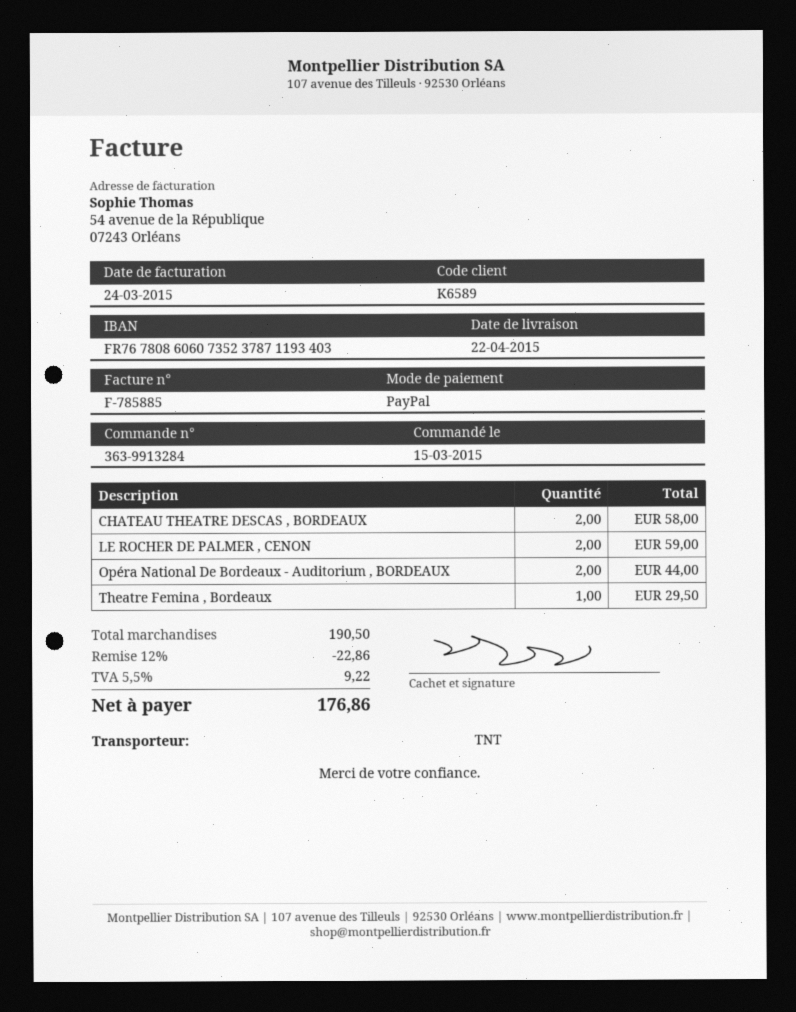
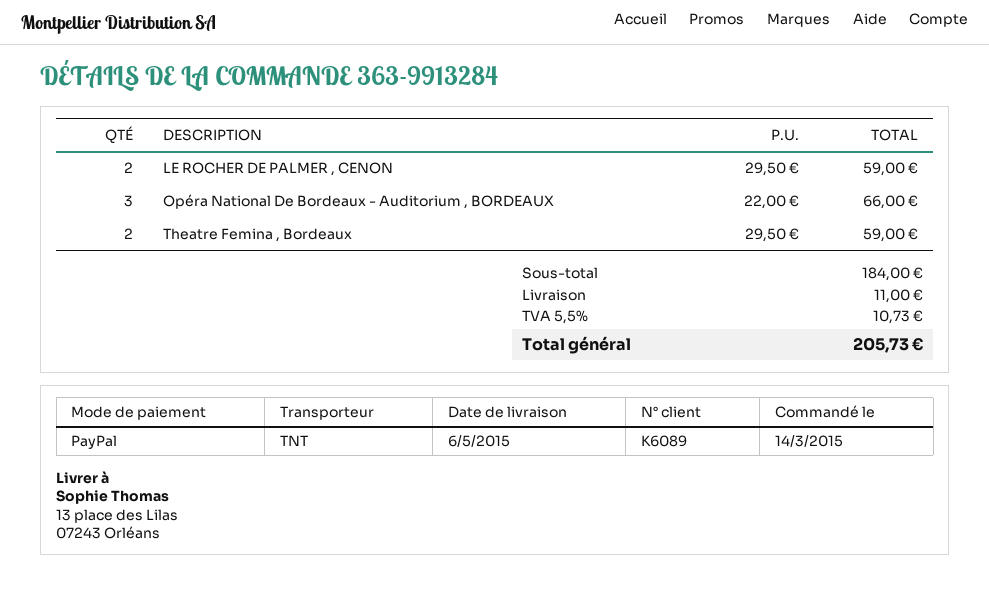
order date: 2015-03-15 -> 2015-03-14
delivery date: 2015-04-22 -> 2015-05-06
customer number: K6589 -> K6089
CHATEAU THEATRE DESCAS , BORDEAUX: 2 for 58.00 -> none
Opéra National De Bordeaux - Auditorium , BORDEAUX: 2 for 44.00 -> 3 for 66.00
Theatre Femina , Bordeaux: 1 for 29.50 -> 2 for 59.00
subtotal: 190.50 -> 184.00
discount: 12% = 22.86 -> none
shipping: none -> 11.00
tax: 5.5% = 9.22 -> 5.5% = 10.73
total: 176.86 -> 205.73

